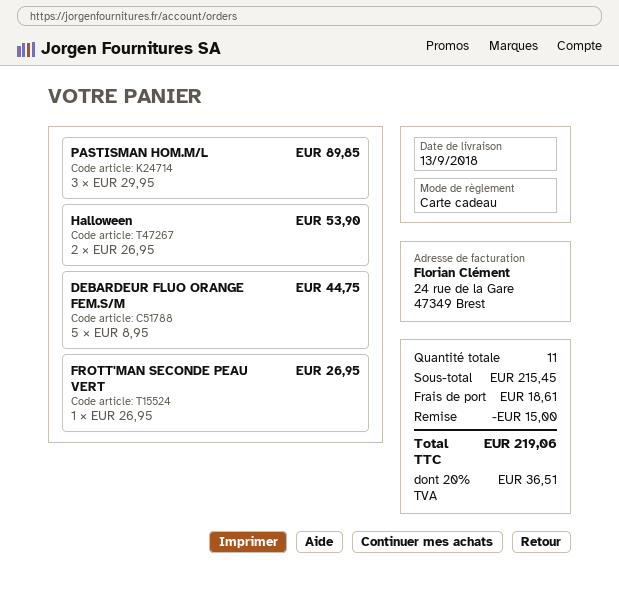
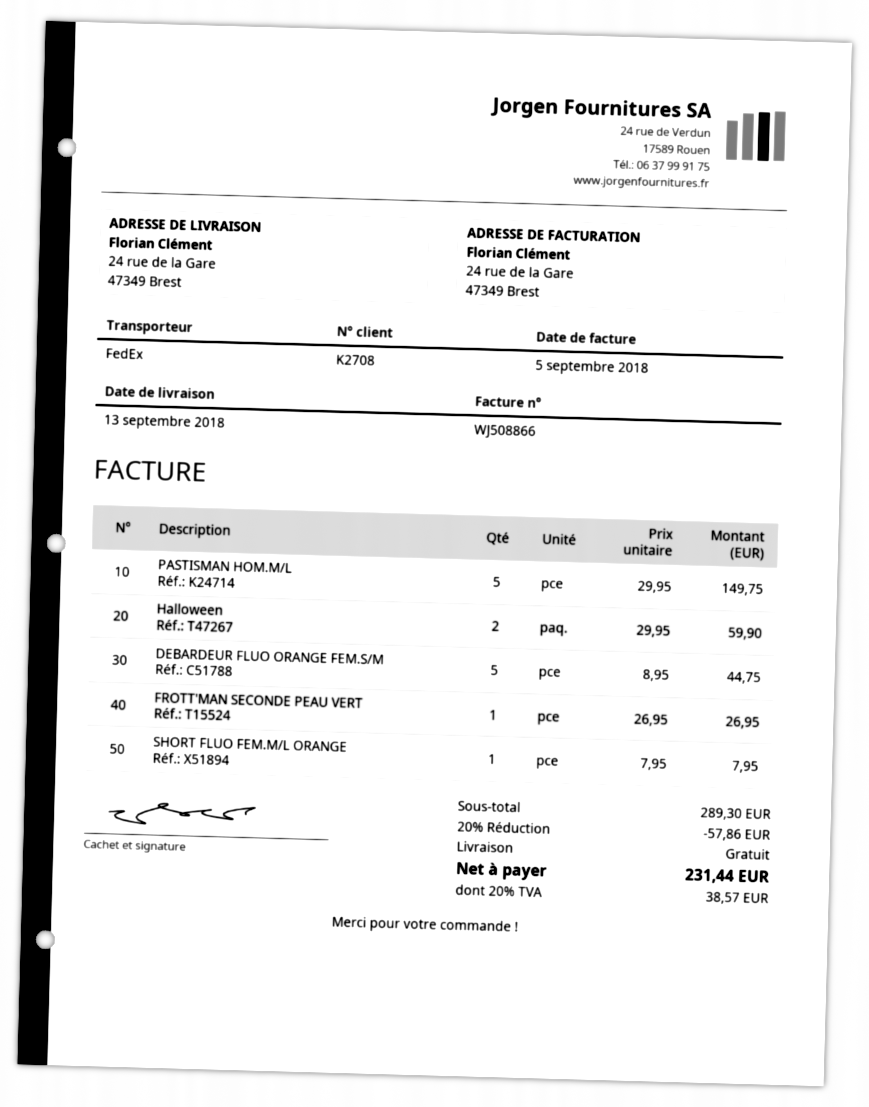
PASTISMAN HOM.M/L: 3 x 29.95 = 89.85 -> 5 x 29.95 = 149.75
Halloween: 2 x 26.95 = 53.90 -> 2 x 29.95 = 59.90
SHORT FLUO FEM.M/L ORANGE: none -> 1 x 7.95 = 7.95
subtotal: 215.45 -> 289.30
discount: 15.00 -> 57.86
shipping: 18.61 -> 0.00
tax: 20% = 36.51 -> 20% = 38.57
total: 219.06 -> 231.44

